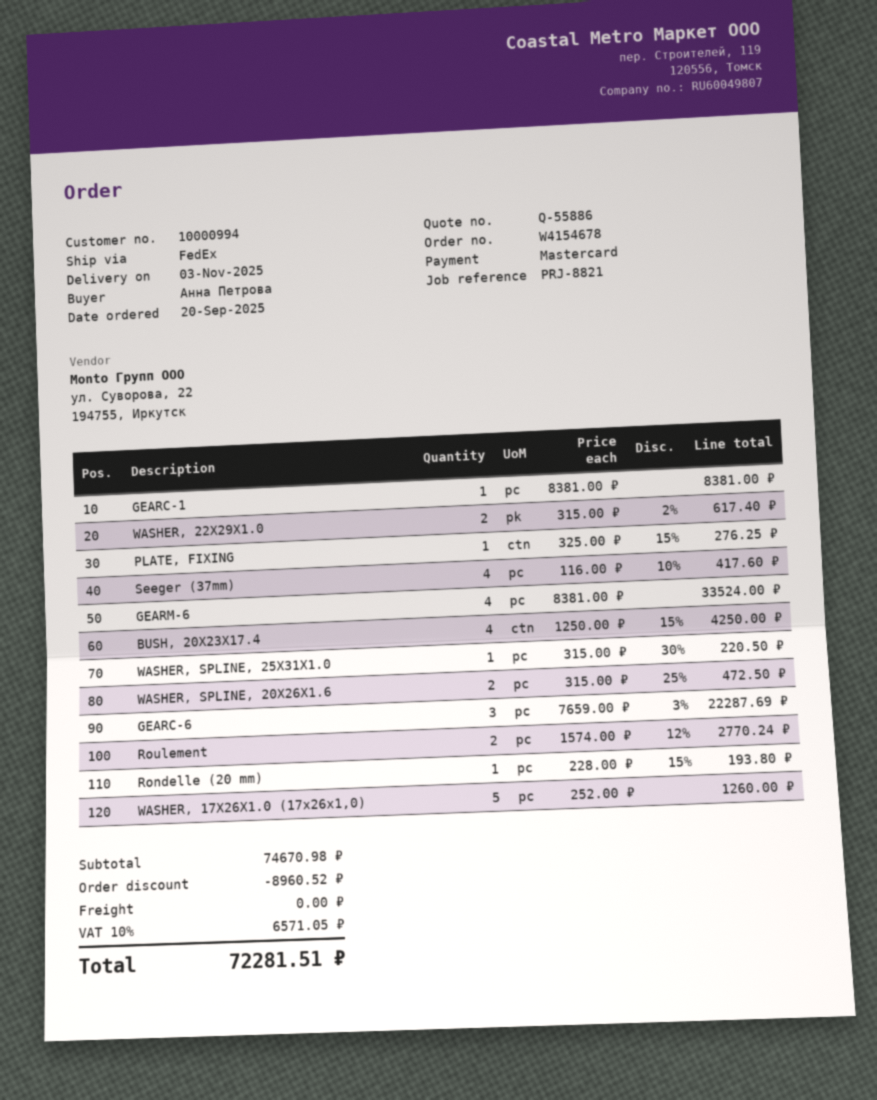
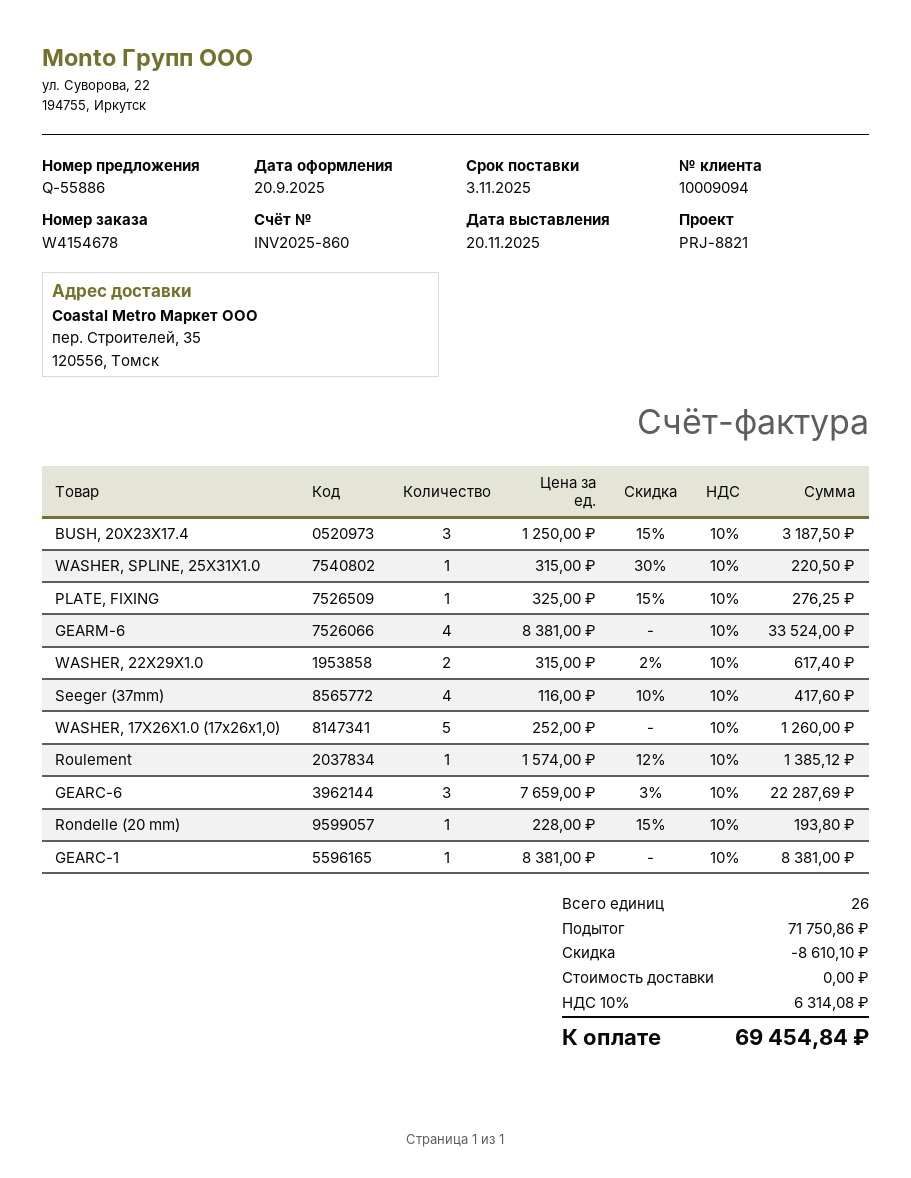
customer number: 10000994 -> 10009094
BUSH, 20X23X17.4: 4 x 1250.00 - 15% = 4250.00 -> 3 x 1250.00 - 15% = 3187.50
WASHER, SPLINE, 20X26X1.6: 2 x 315.00 - 25% = 472.50 -> none
Roulement: 2 x 1574.00 - 12% = 2770.24 -> 1 x 1574.00 - 12% = 1385.12
subtotal: 74670.98 -> 71750.86
discount: 8960.52 -> 8610.10
tax: 10% = 6571.05 -> 10% = 6314.08
total: 72281.51 -> 69454.84

